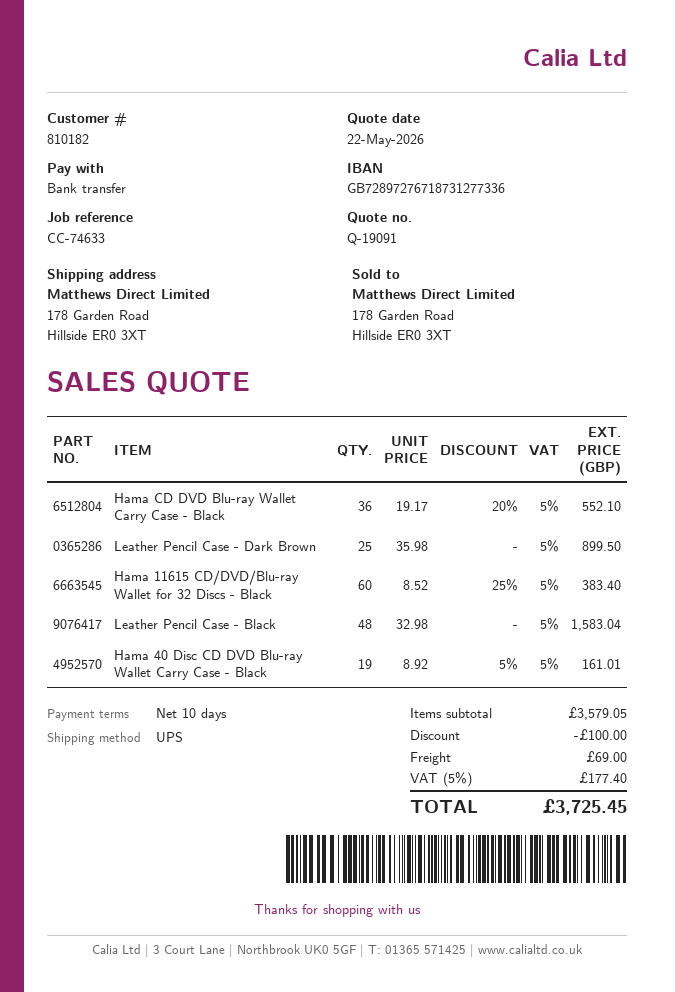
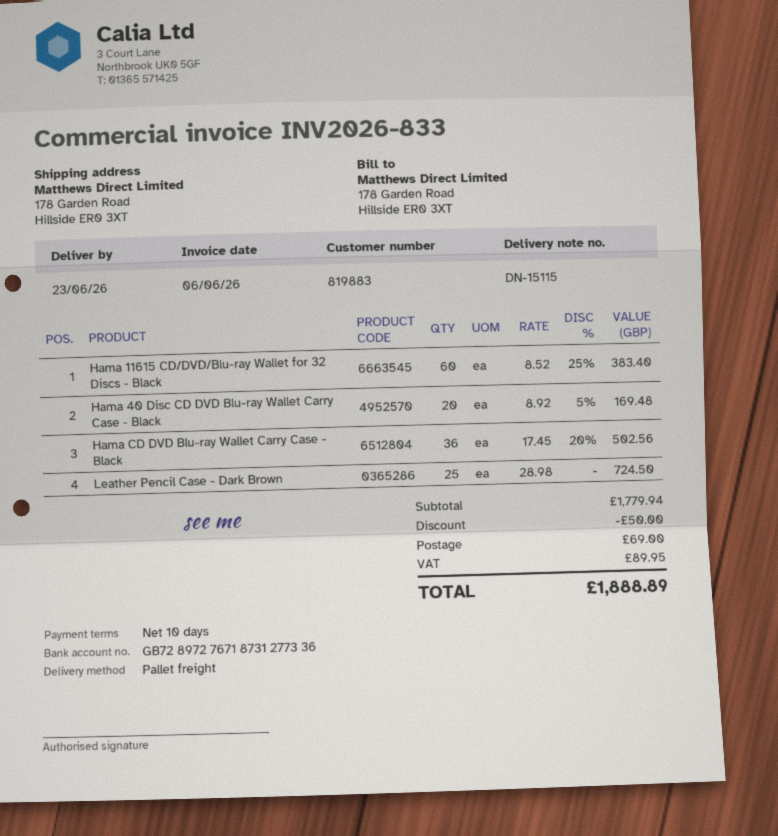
customer number: 810182 -> 819883
shipping method: UPS -> pallet freight
Hama CD DVD Blu-ray Wallet Carry Case - Black: 36 x 19.17 - 20% = 552.10 -> 36 x 17.45 - 20% = 502.56
Leather Pencil Case - Dark Brown: 25 x 35.98 = 899.50 -> 25 x 28.98 = 724.50
Leather Pencil Case - Black: 48 x 32.98 = 1583.04 -> none
Hama 40 Disc CD DVD Blu-ray Wallet Carry Case - Black: 19 x 8.92 - 5% = 161.01 -> 20 x 8.92 - 5% = 169.48
subtotal: 3579.05 -> 1779.94
discount: 100.00 -> 50.00
tax: 177.40 -> 89.95
total: 3725.45 -> 1888.89

